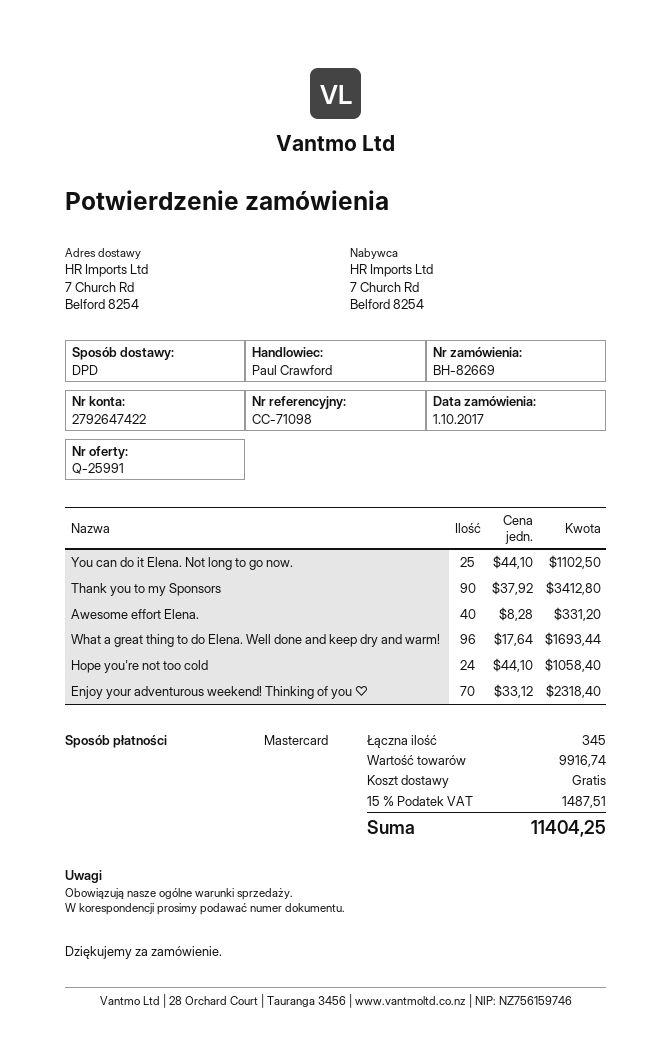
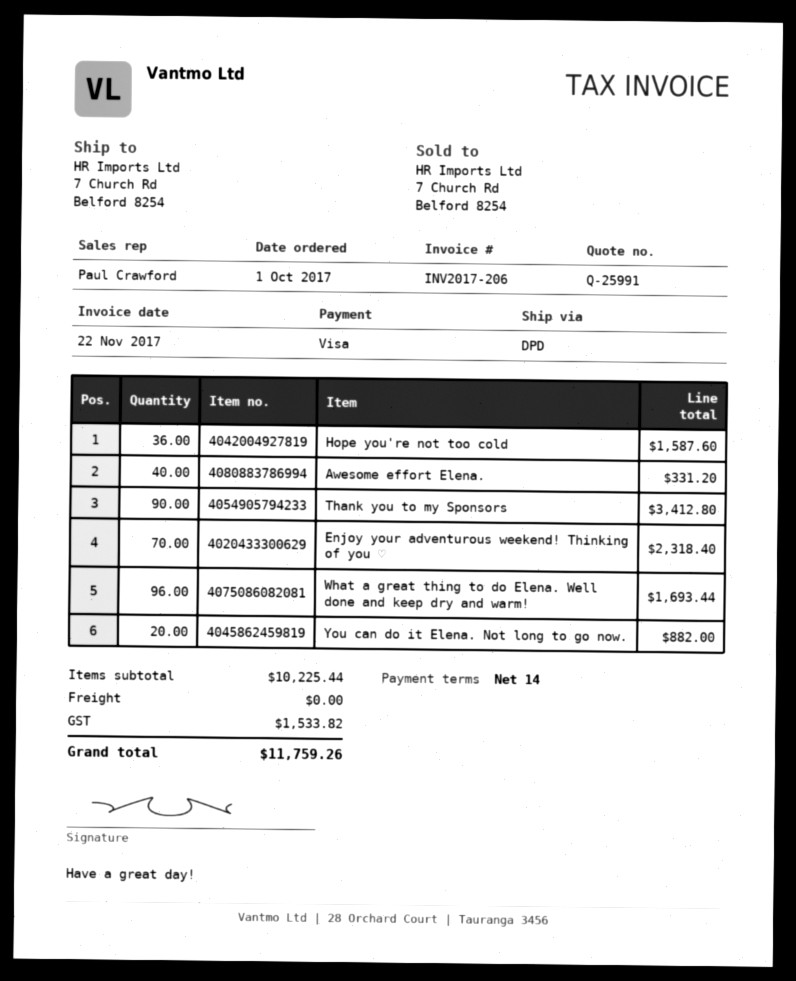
payment method: Mastercard -> Visa
You can do it Elena. Not long to go now.: 25 for 1102.50 -> 20 for 882.00
Hope you're not too cold: 24 for 1058.40 -> 36 for 1587.60
subtotal: 9916.74 -> 10225.44
tax: 1487.51 -> 1533.82
total: 11404.25 -> 11759.26

